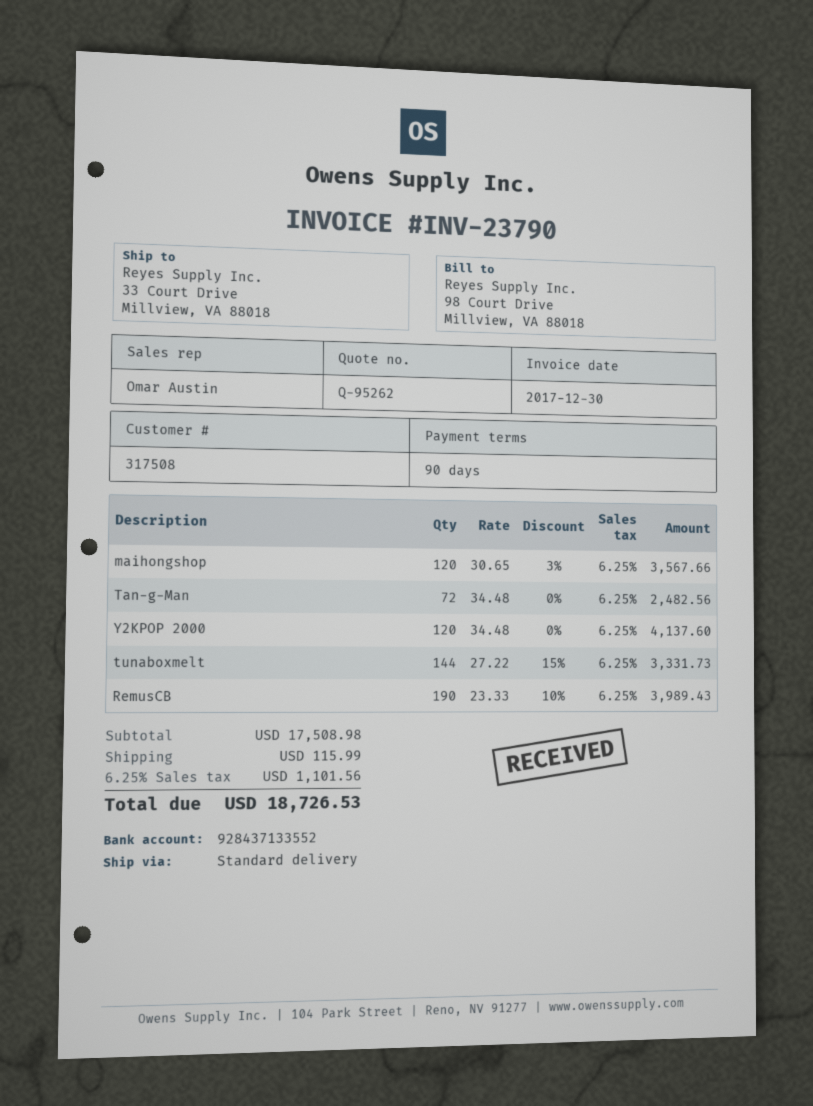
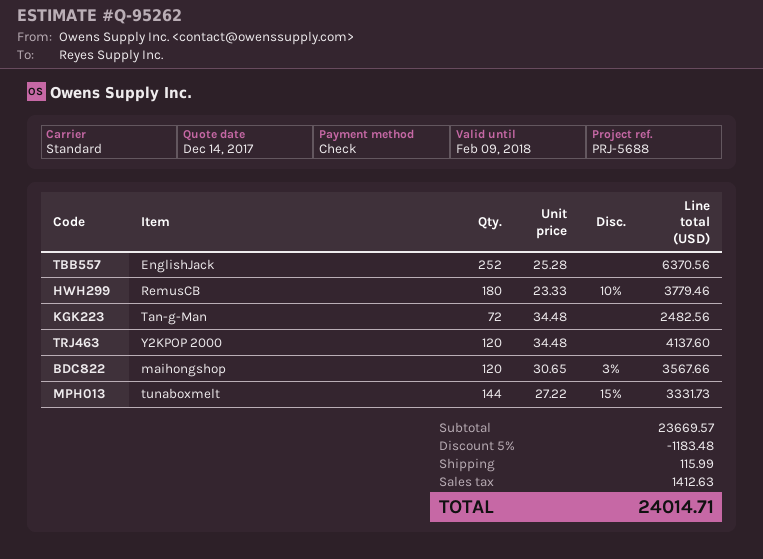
RemusCB: 190 x 23.33 - 10% = 3989.43 -> 180 x 23.33 - 10% = 3779.46
EnglishJack: none -> 252 x 25.28 = 6370.56
subtotal: 17508.98 -> 23669.57
discount: none -> 5% = 1183.48
tax: 1101.56 -> 1412.63
total: 18726.53 -> 24014.71

